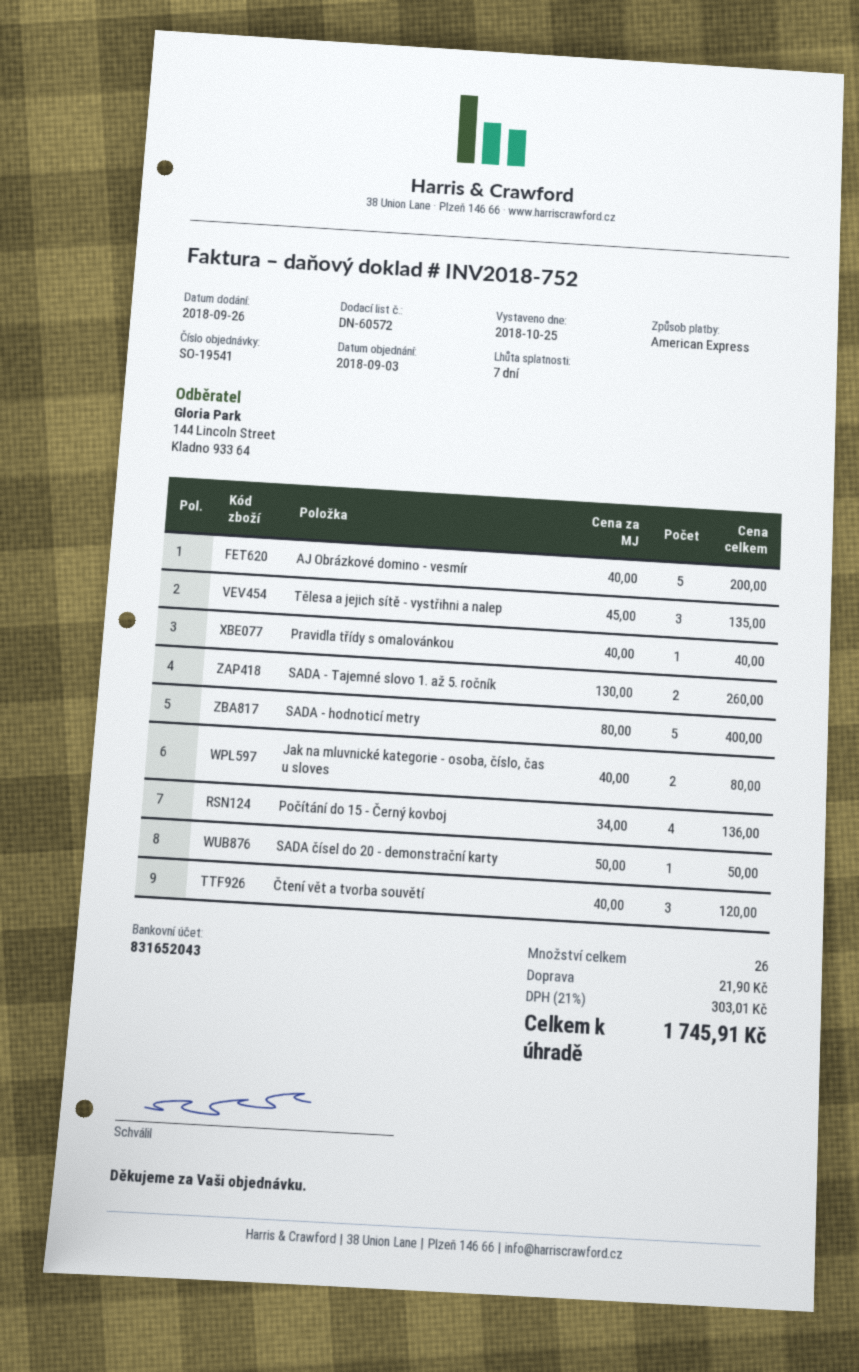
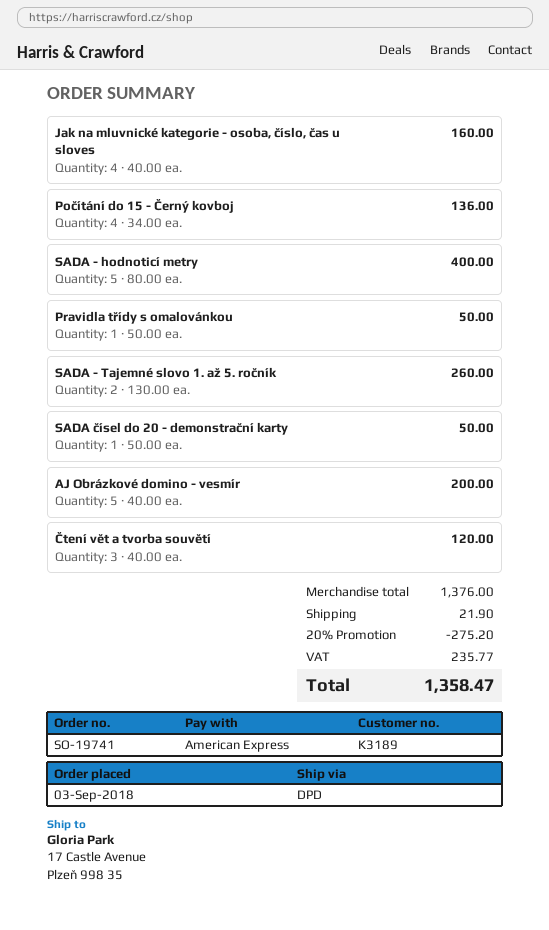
order number: SO-19541 -> SO-19741
Tělesa a jejich sítě - vystřihni a nalep: 3 x 45.00 = 135.00 -> none
Pravidla třídy s omalovánkou: 1 x 40.00 = 40.00 -> 1 x 50.00 = 50.00
Jak na mluvnické kategorie - osoba, číslo, čas u sloves: 2 x 40.00 = 80.00 -> 4 x 40.00 = 160.00
discount: none -> 20% = 275.20
tax: 303.01 -> 235.77
total: 1745.91 -> 1358.47

